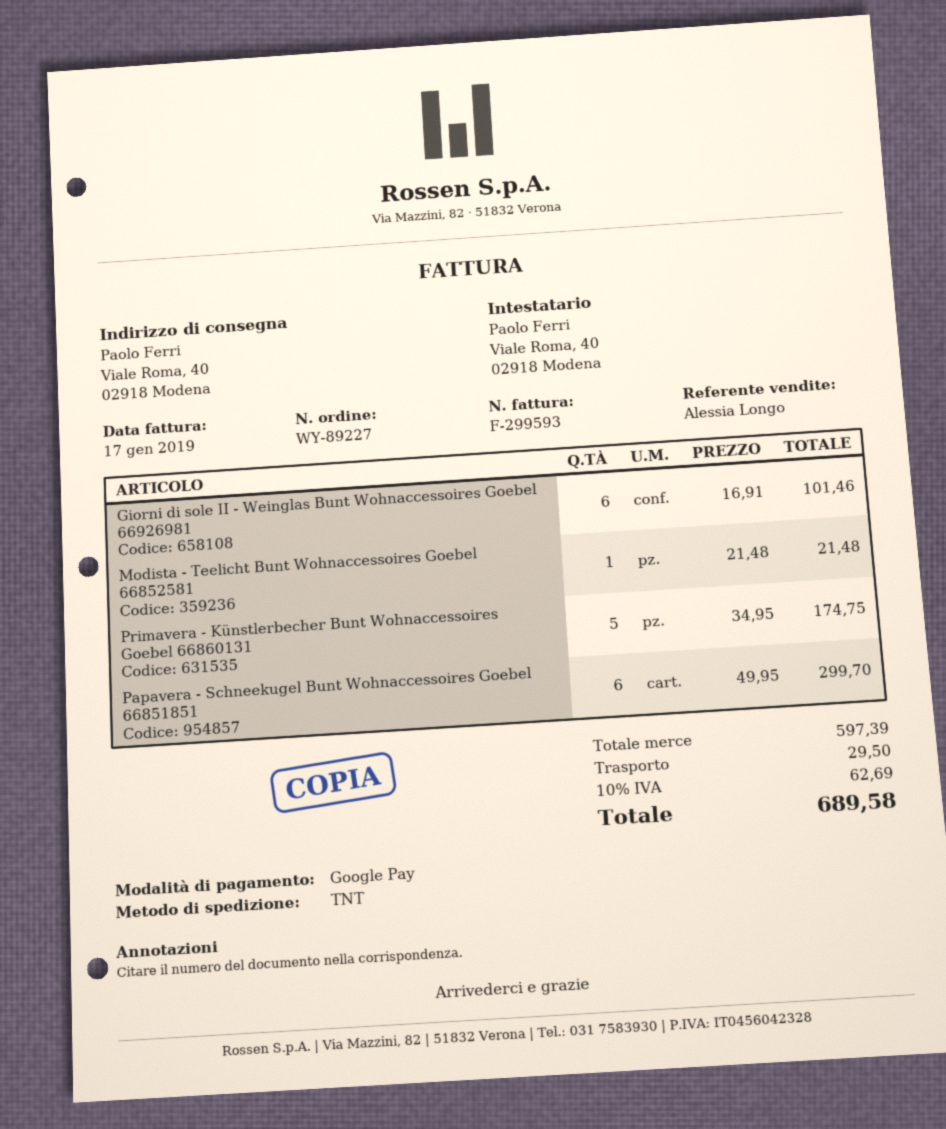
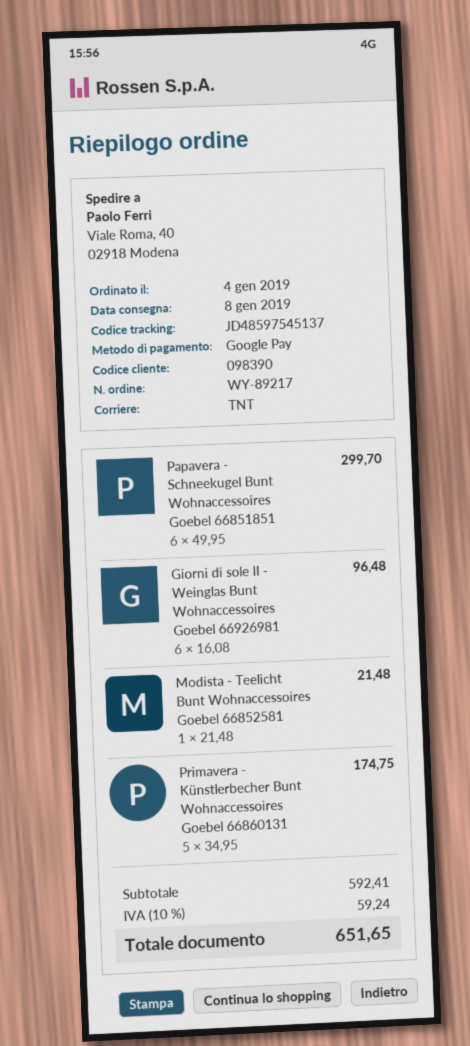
order number: WY-89227 -> WY-89217
Giorni di sole II - Weinglas Bunt Wohnaccessoires Goebel 66926981: 6 x 16.91 = 101.46 -> 6 x 16.08 = 96.48
subtotal: 597.39 -> 592.41
shipping: 29.50 -> none
tax: 10% = 62.69 -> 10% = 59.24
total: 689.58 -> 651.65

